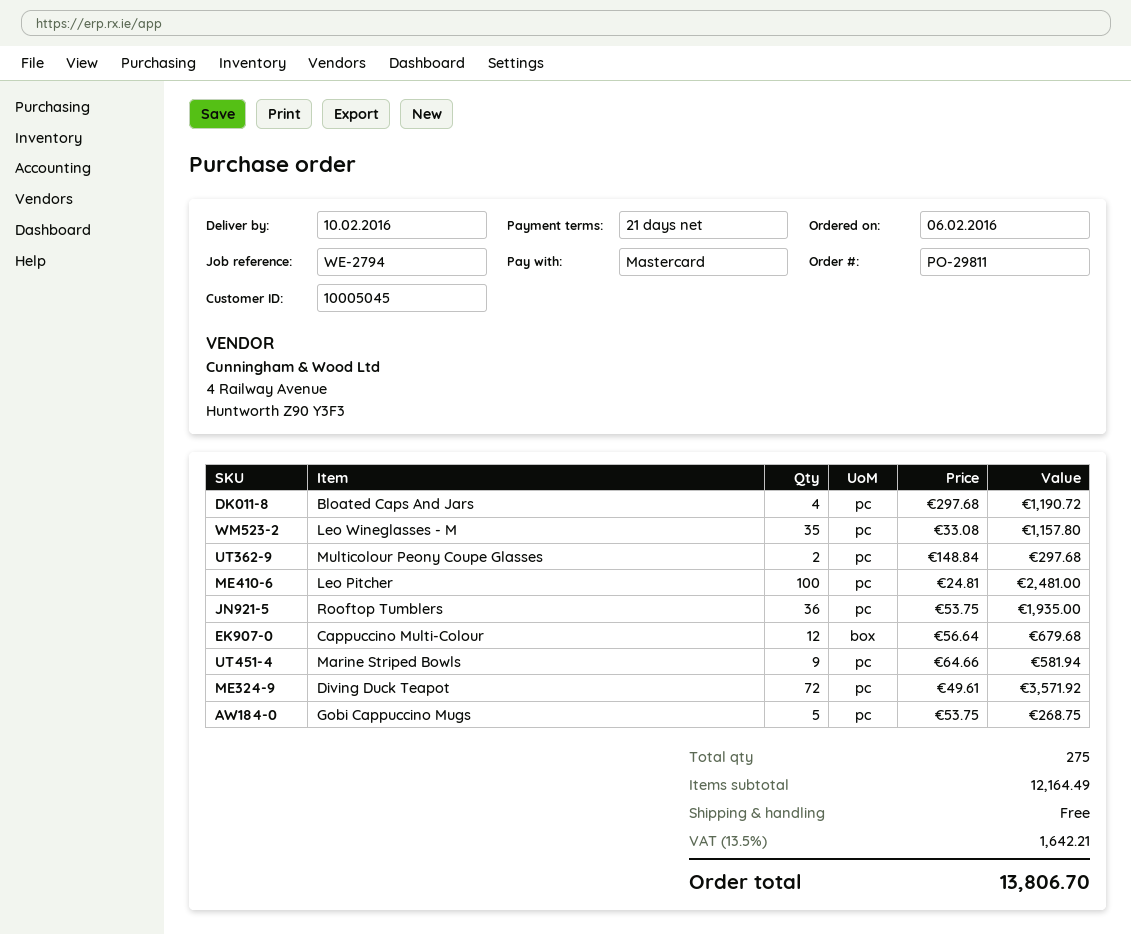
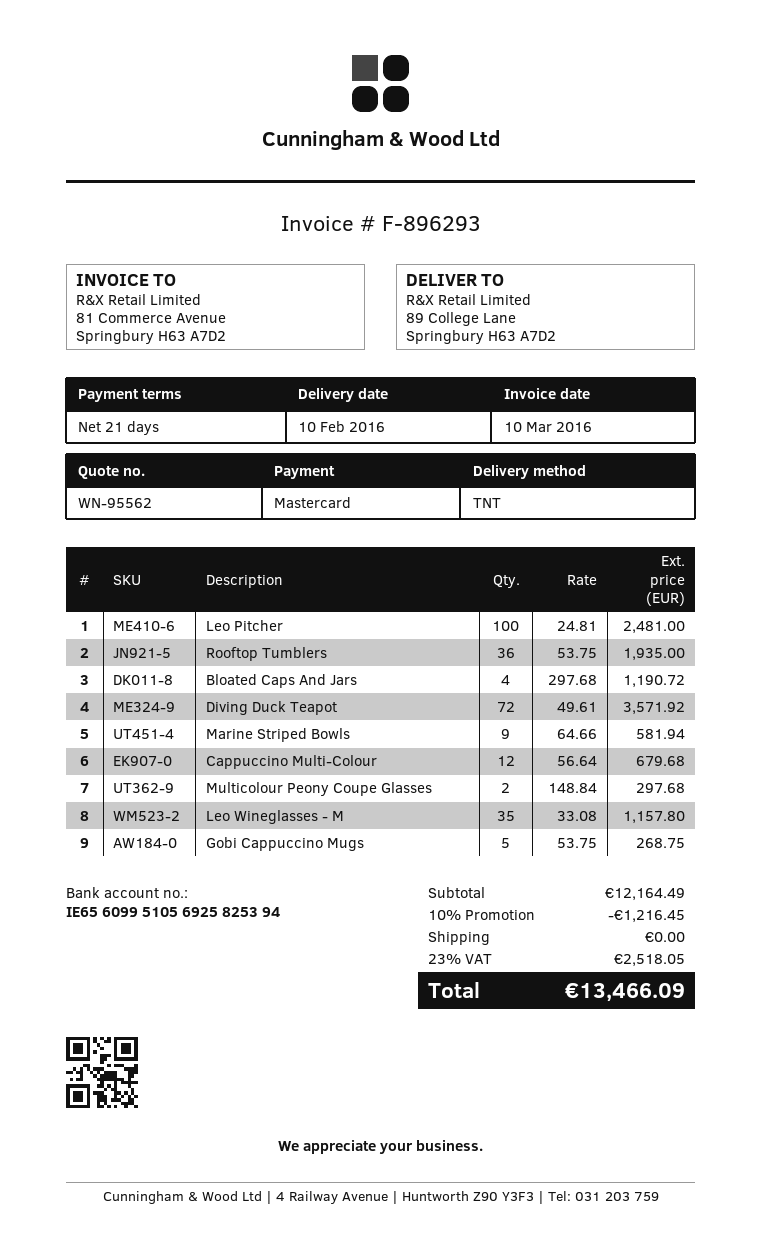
discount: none -> 10% = 1216.45
tax: 13.5% = 1642.21 -> 23% = 2518.05
total: 13806.70 -> 13466.09

